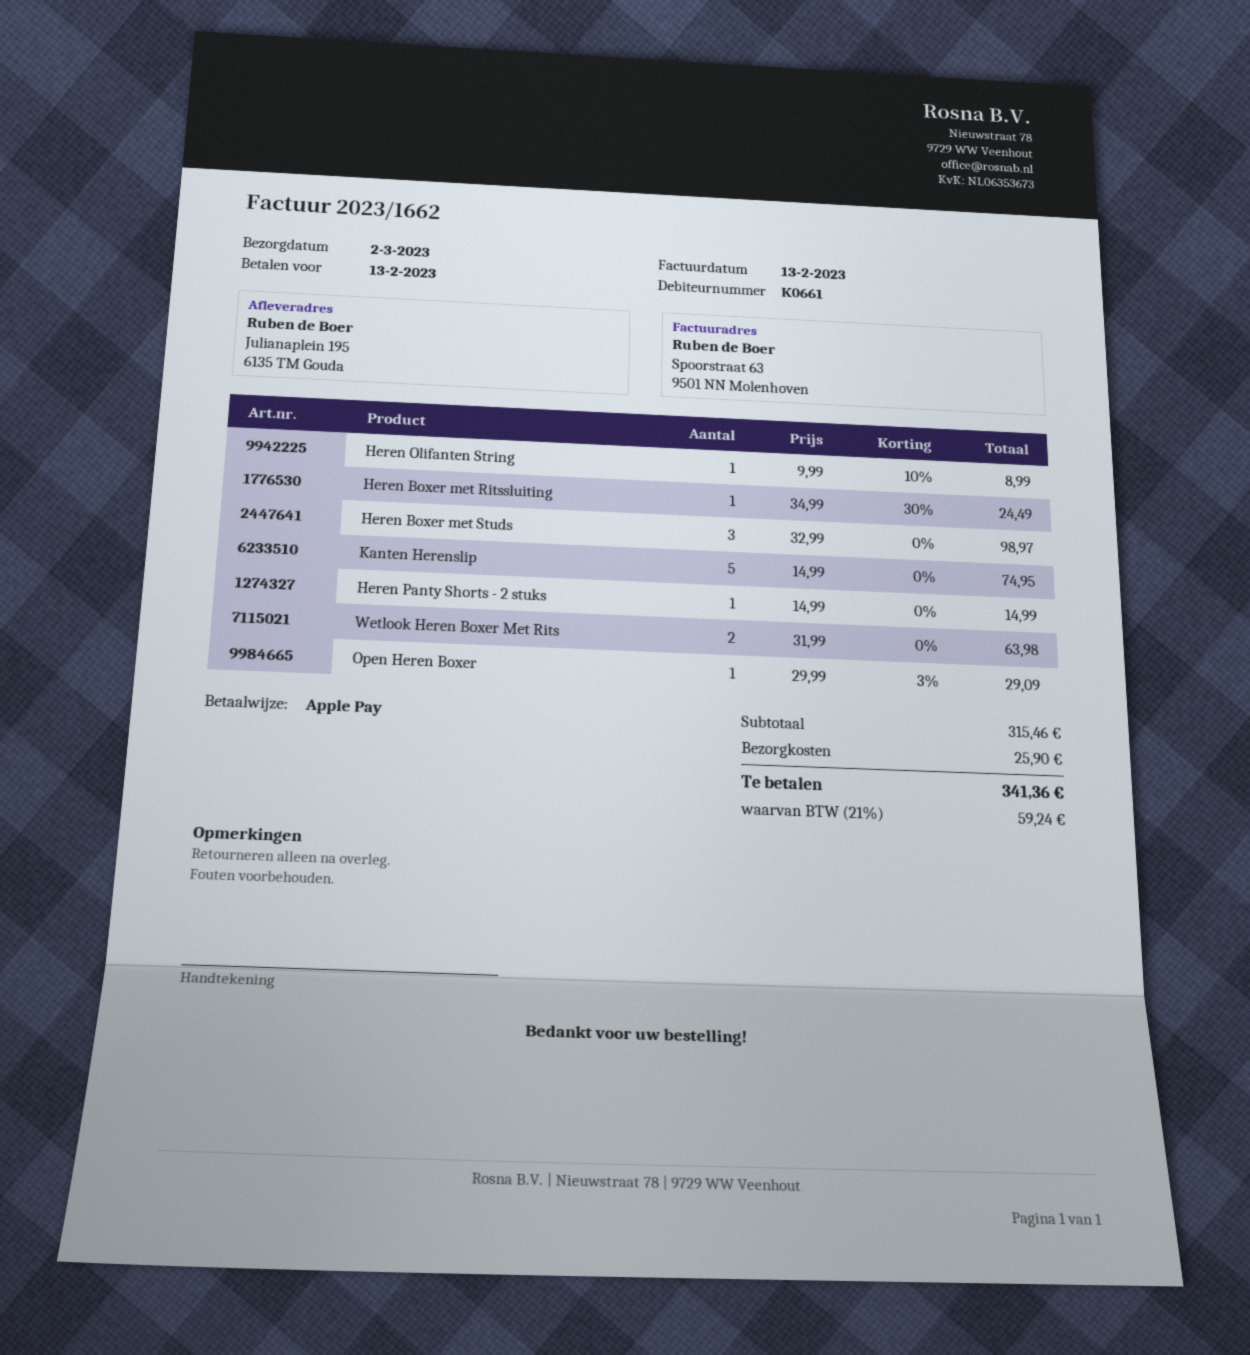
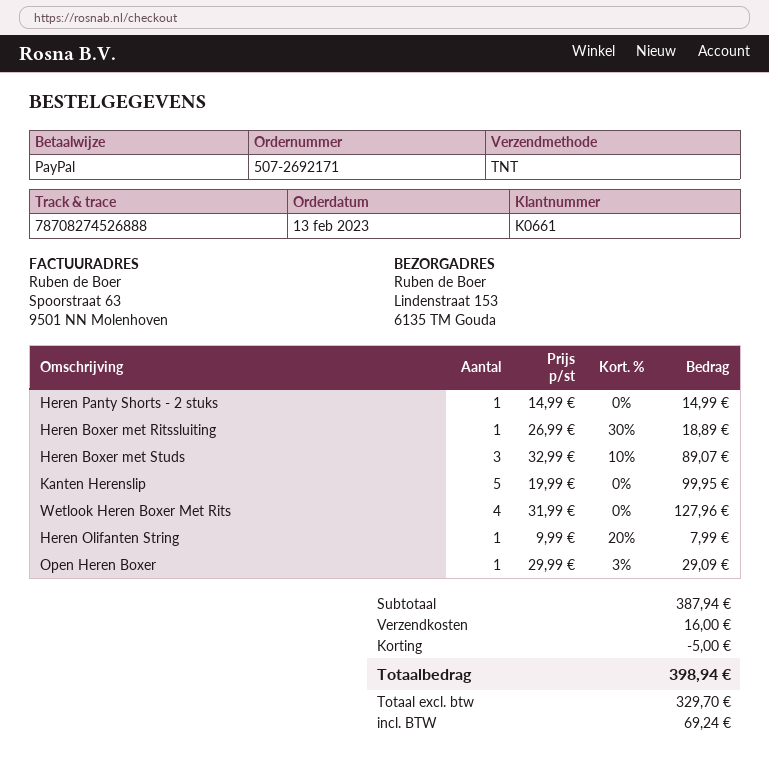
payment method: Apple Pay -> PayPal
ship to: Julianaplein 195, 6135 TM Gouda -> Lindenstraat 153, 6135 TM Gouda
Heren Olifanten String: 1 x 9.99 - 10% = 8.99 -> 1 x 9.99 - 20% = 7.99
Heren Boxer met Ritssluiting: 1 x 34.99 - 30% = 24.49 -> 1 x 26.99 - 30% = 18.89
Heren Boxer met Studs: 3 x 32.99 = 98.97 -> 3 x 32.99 - 10% = 89.07
Kanten Herenslip: 5 x 14.99 = 74.95 -> 5 x 19.99 = 99.95
Wetlook Heren Boxer Met Rits: 2 x 31.99 = 63.98 -> 4 x 31.99 = 127.96
subtotal: 315.46 -> 387.94
discount: none -> 5.00
shipping: 25.90 -> 16.00
tax: 59.24 -> 69.24
total: 341.36 -> 398.94

